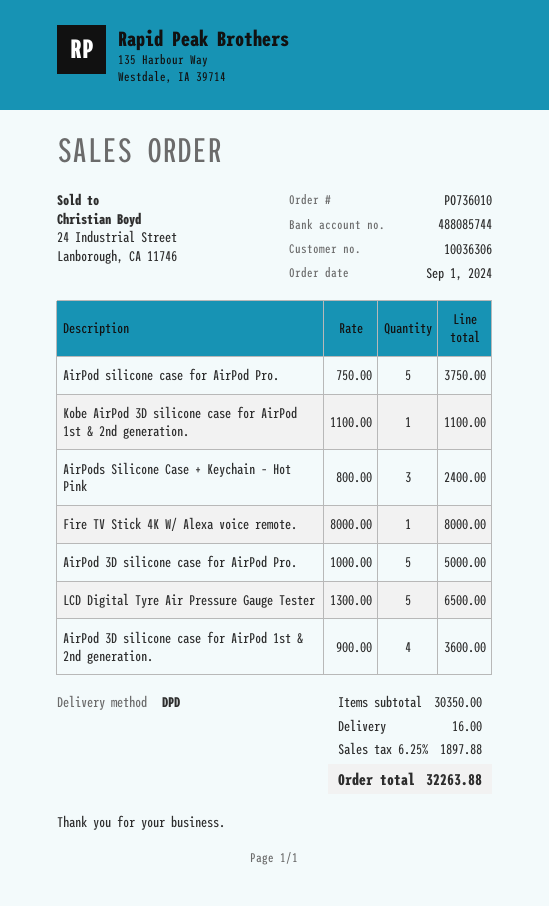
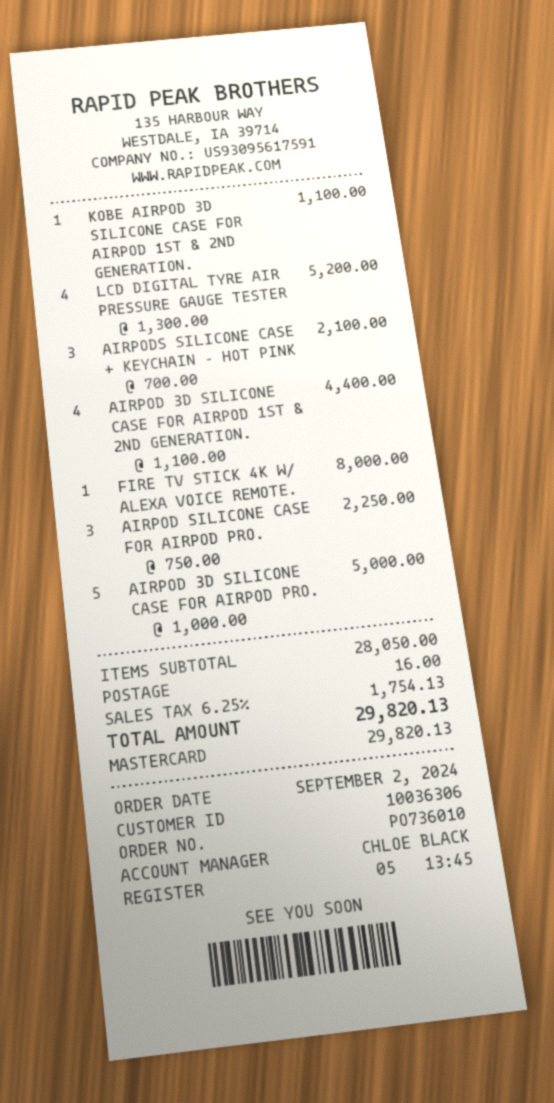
order date: 2024-09-01 -> 2024-09-02
AirPod silicone case for AirPod Pro.: 5 x 750.00 = 3750.00 -> 3 x 750.00 = 2250.00
AirPods Silicone Case + Keychain – Hot Pink: 3 x 800.00 = 2400.00 -> 3 x 700.00 = 2100.00
LCD Digital Tyre Air Pressure Gauge Tester: 5 x 1300.00 = 6500.00 -> 4 x 1300.00 = 5200.00
AirPod 3D silicone case for AirPod 1st & 2nd generation.: 4 x 900.00 = 3600.00 -> 4 x 1100.00 = 4400.00
subtotal: 30350.00 -> 28050.00
tax: 6.25% = 1897.88 -> 6.25% = 1754.13
total: 32263.88 -> 29820.13

